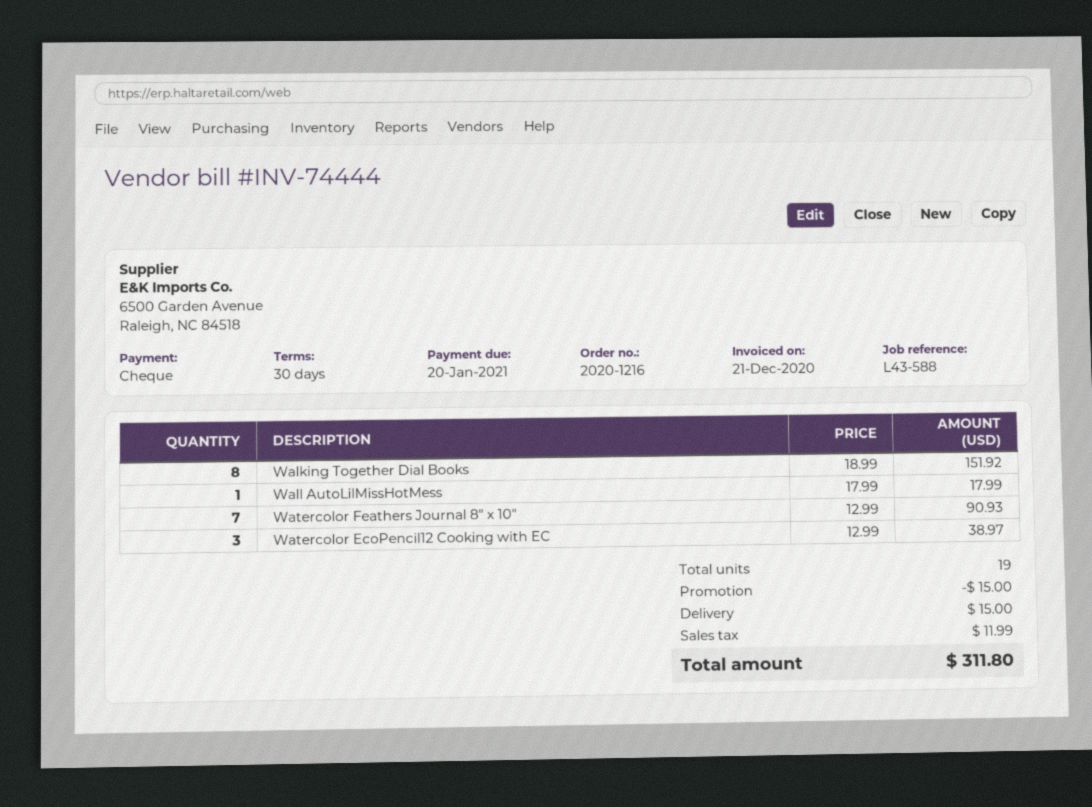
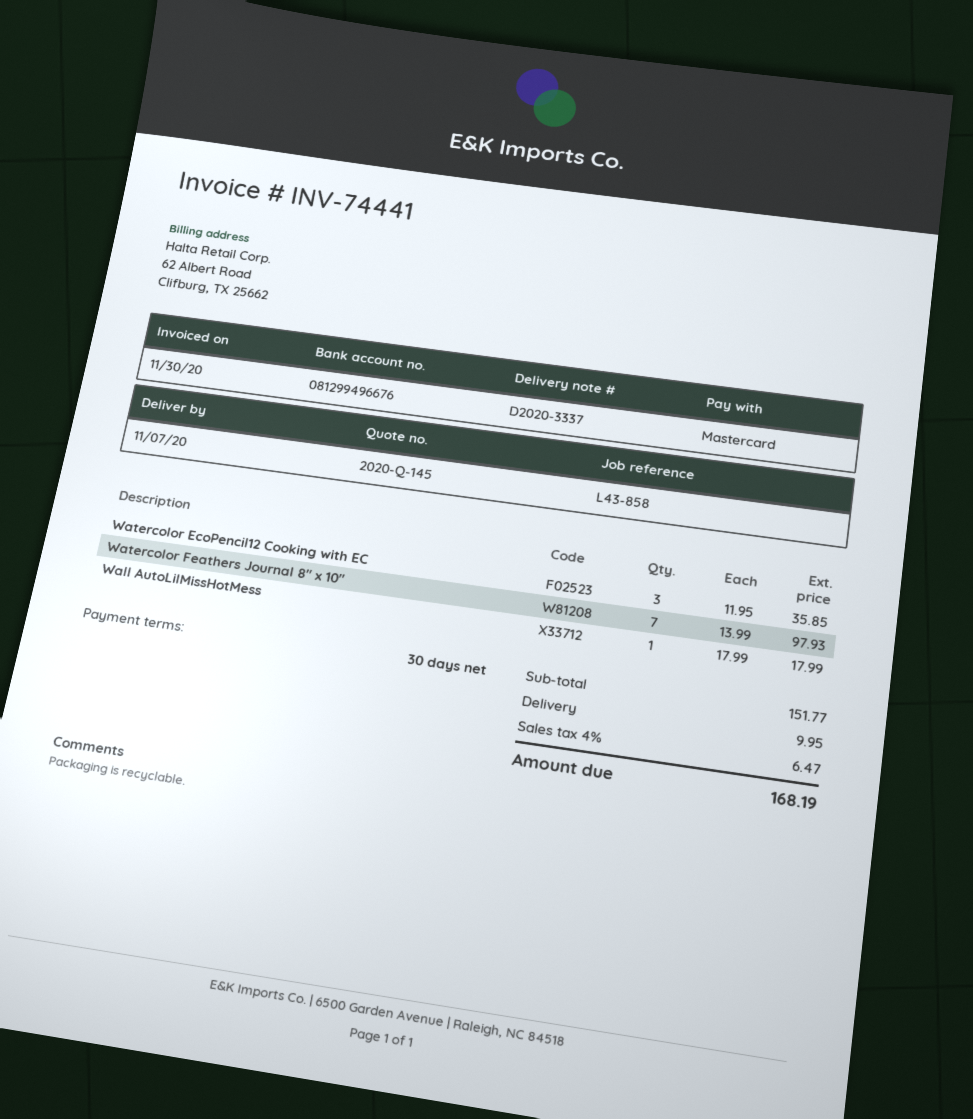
invoice number: INV-74444 -> INV-74441
invoice date: 2020-12-21 -> 2020-11-30
reference: L43-588 -> L43-858
payment method: cheque -> Mastercard
Walking Together Dial Books: 8 x 18.99 = 151.92 -> none
Watercolor Feathers Journal 8" x 10": 7 x 12.99 = 90.93 -> 7 x 13.99 = 97.93
Watercolor EcoPencil12 Cooking with EC: 3 x 12.99 = 38.97 -> 3 x 11.95 = 35.85
discount: 15.00 -> none
shipping: 15.00 -> 9.95
tax: 11.99 -> 6.47
total: 311.80 -> 168.19

